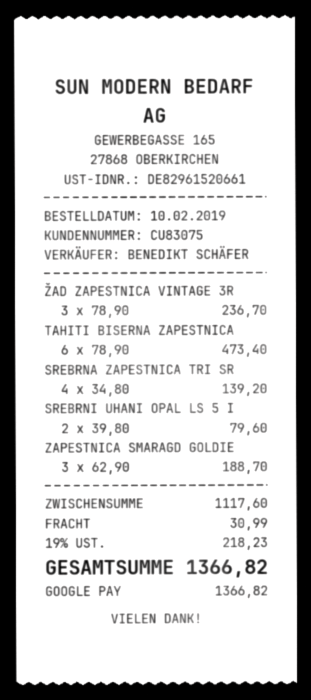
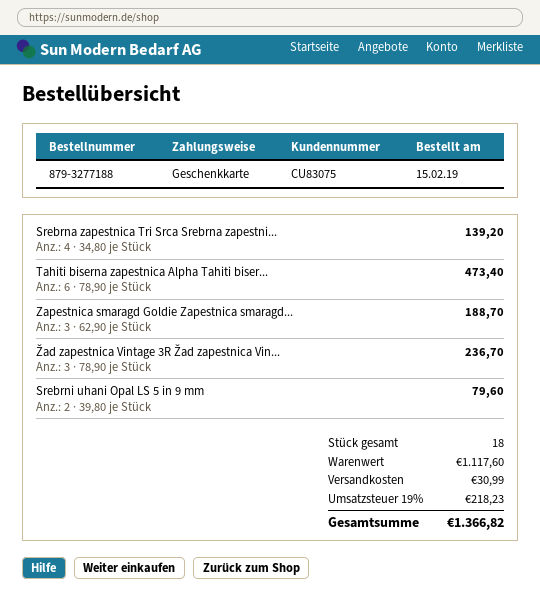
order date: 2019-02-10 -> 2019-02-15
payment method: Google Pay -> gift card

